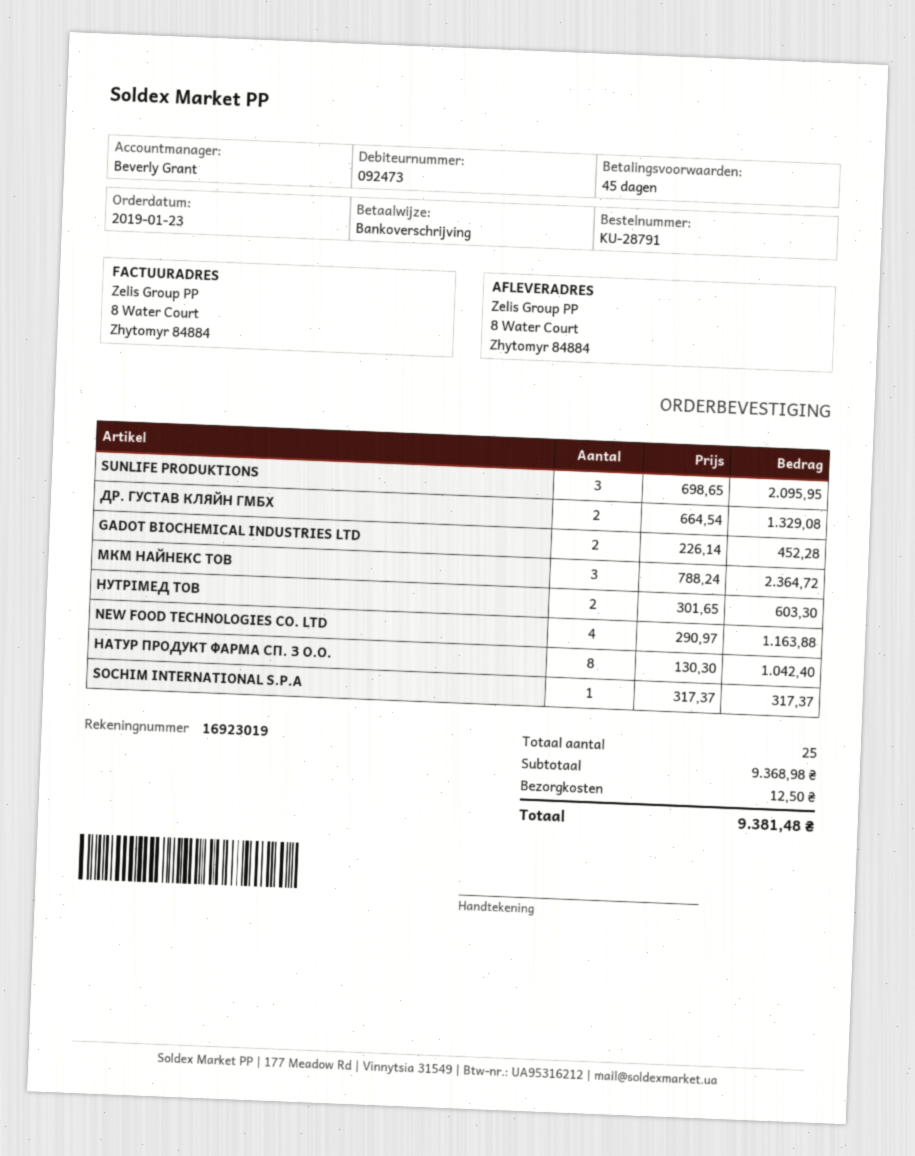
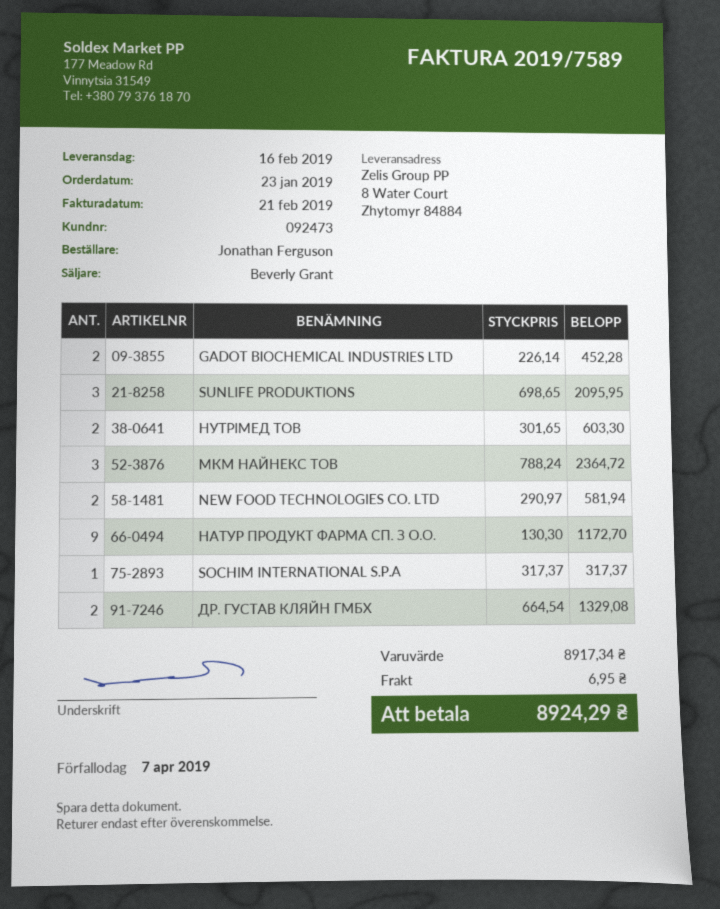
NEW FOOD TECHNOLOGIES CО. LTD: 4 x 290.97 = 1163.88 -> 2 x 290.97 = 581.94
НАТУР ПРОДУКТ ФАРМА СП. З О.О.: 8 x 130.30 = 1042.40 -> 9 x 130.30 = 1172.70
subtotal: 9368.98 -> 8917.34
shipping: 12.50 -> 6.95
total: 9381.48 -> 8924.29

